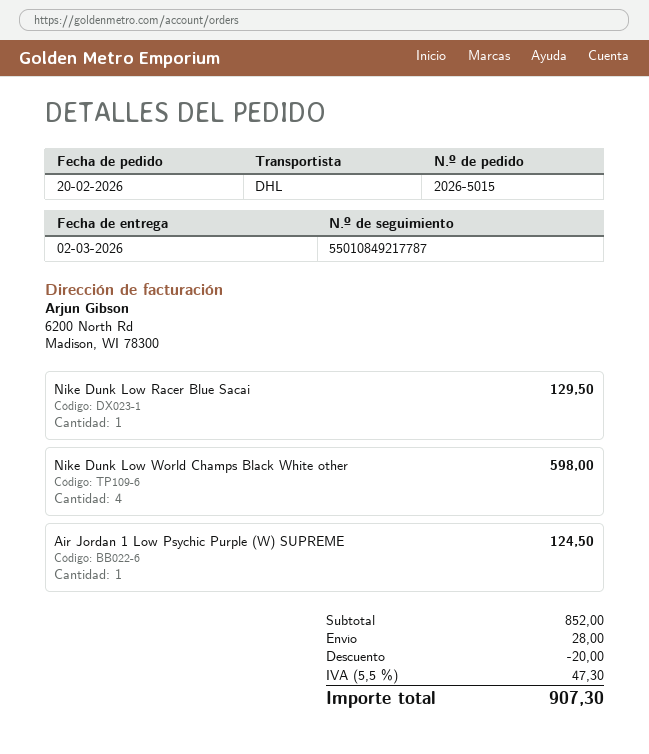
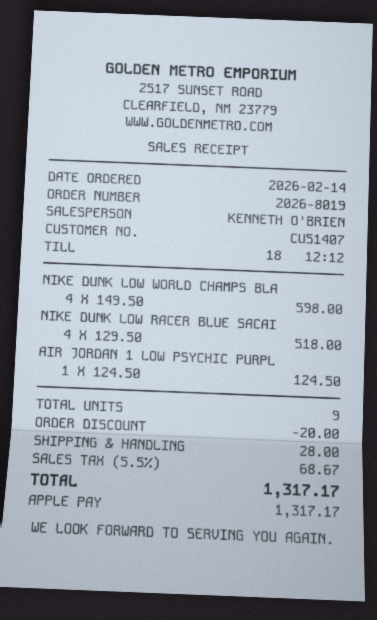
order number: 2026-5015 -> 2026-8019
order date: 2026-02-20 -> 2026-02-14
Nike Dunk Low Racer Blue Sacai: 1 for 129.50 -> 4 for 518.00
tax: 5.5% = 47.30 -> 5.5% = 68.67
total: 907.30 -> 1317.17

